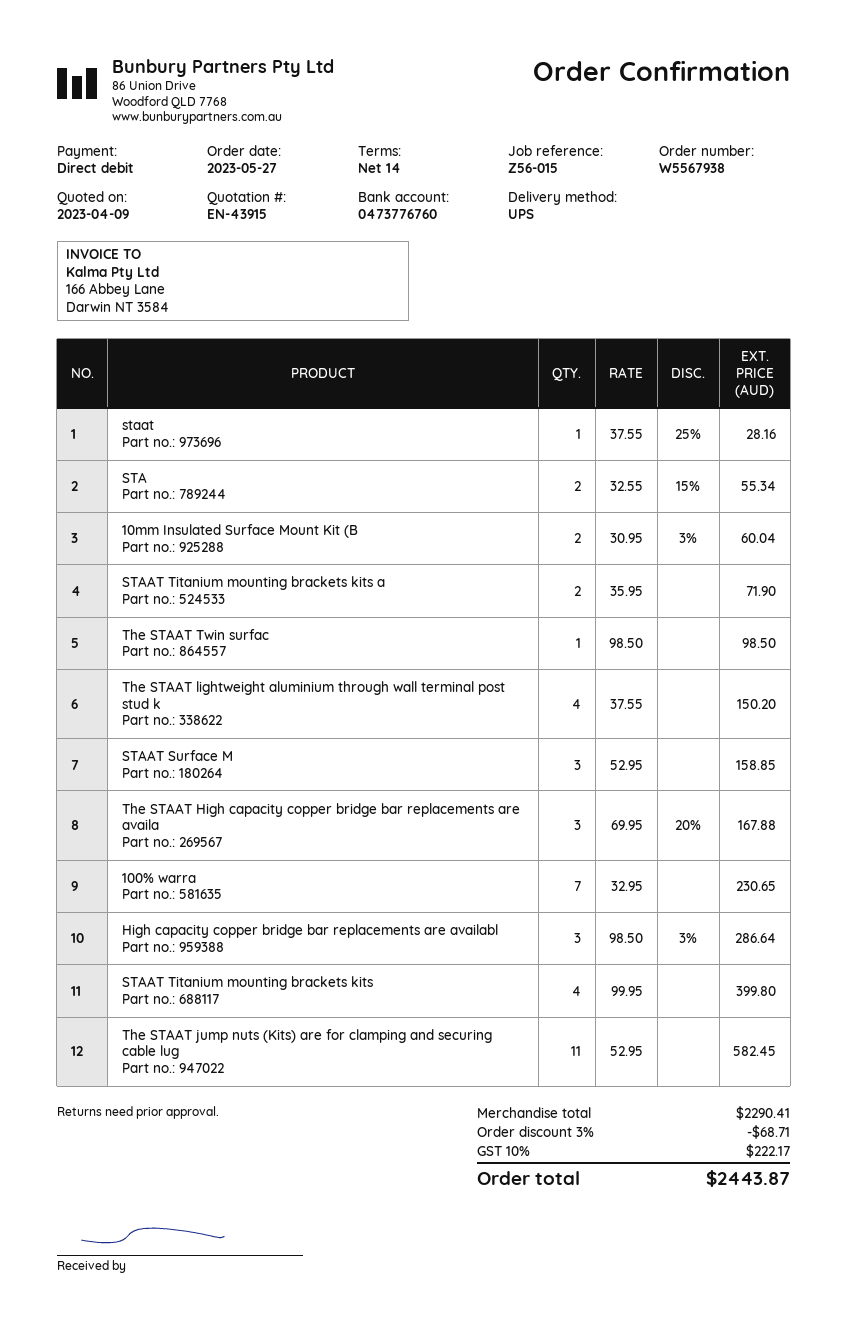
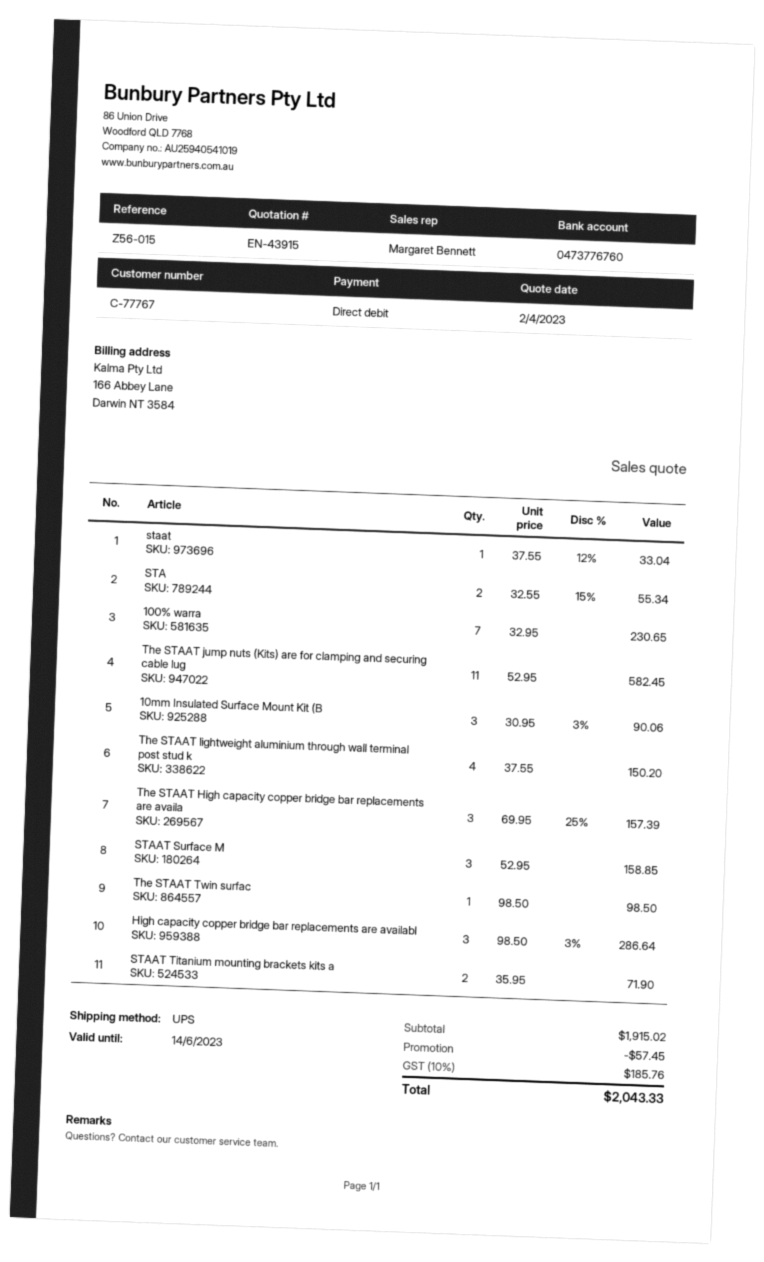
quote date: 2023-04-09 -> 2023-04-02
staat: 1 x 37.55 - 25% = 28.16 -> 1 x 37.55 - 12% = 33.04
10mm Insulated Surface Mount Kit (B: 2 x 30.95 - 3% = 60.04 -> 3 x 30.95 - 3% = 90.06
The STAAT High capacity copper bridge bar replacements are availa: 3 x 69.95 - 20% = 167.88 -> 3 x 69.95 - 25% = 157.39
STAAT Titanium mounting brackets kits: 4 x 99.95 = 399.80 -> none
subtotal: 2290.41 -> 1915.02
discount: 68.71 -> 57.45
tax: 10% = 222.17 -> 10% = 185.76
total: 2443.87 -> 2043.33

